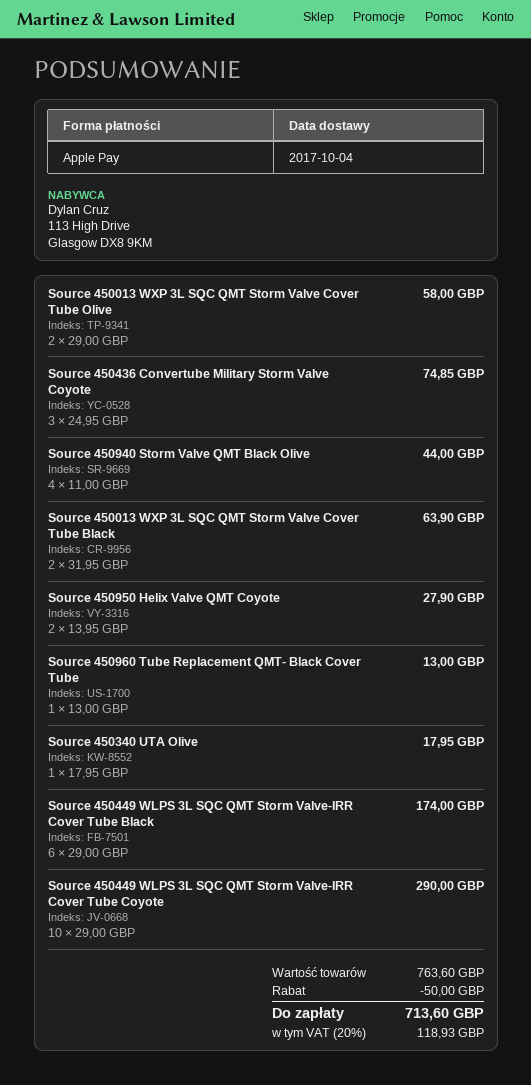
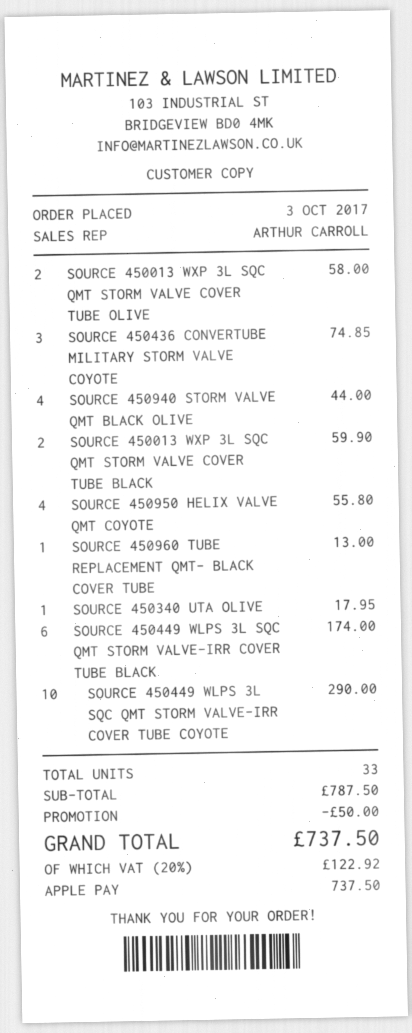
Source 450013 WXP 3L SQC QMT Storm Valve Cover Tube Black: 2 for 63.90 -> 2 for 59.90
Source 450950 Helix Valve QMT Coyote: 2 for 27.90 -> 4 for 55.80
subtotal: 763.60 -> 787.50
tax: 20% = 118.93 -> 20% = 122.92
total: 713.60 -> 737.50

